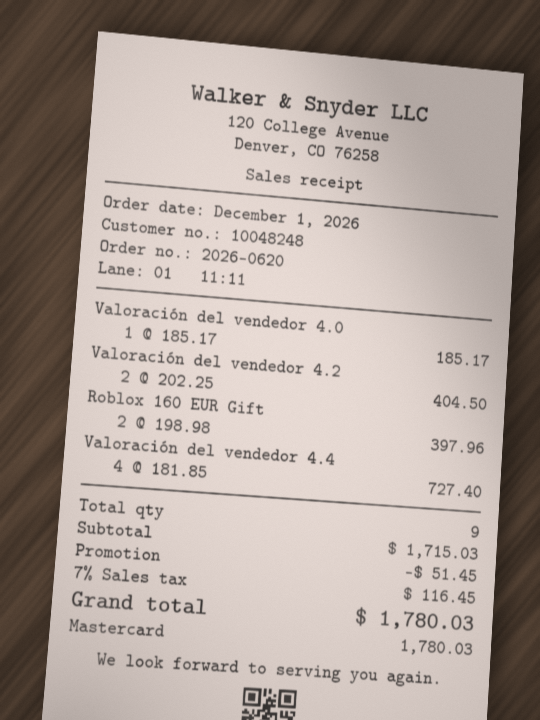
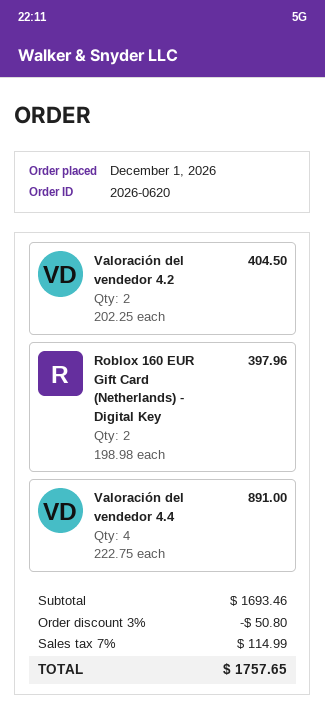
Valoración del vendedor 4.0: 1 x 185.17 = 185.17 -> none
Valoración del vendedor 4.4: 4 x 181.85 = 727.40 -> 4 x 222.75 = 891.00
subtotal: 1715.03 -> 1693.46
discount: 51.45 -> 50.80
tax: 7% = 116.45 -> 7% = 114.99
total: 1780.03 -> 1757.65

